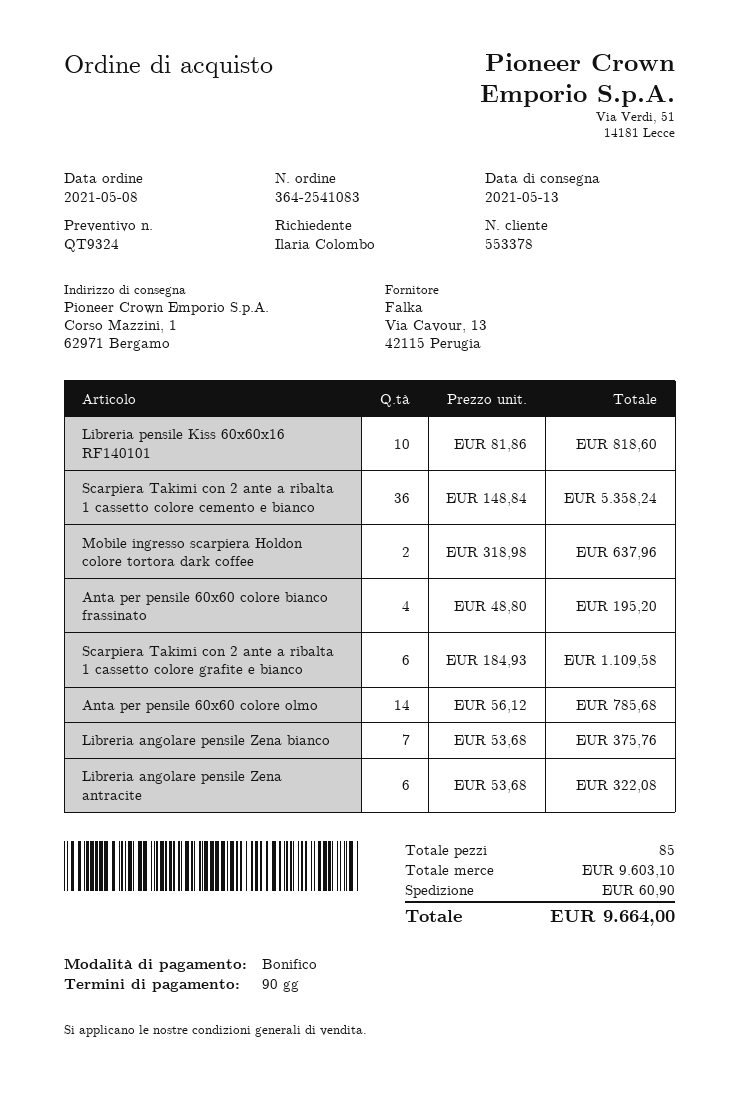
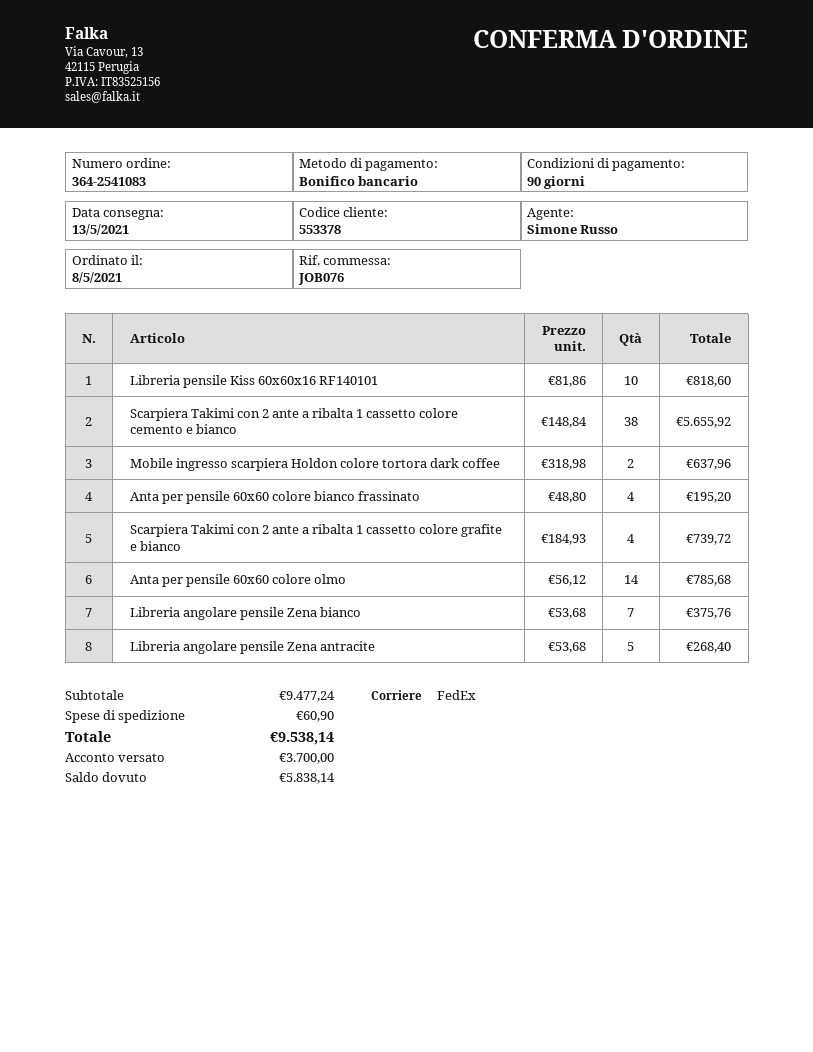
Scarpiera Takimi con 2 ante a ribalta 1 cassetto colore cemento e bianco: 36 x 148.84 = 5358.24 -> 38 x 148.84 = 5655.92
Scarpiera Takimi con 2 ante a ribalta 1 cassetto colore grafite e bianco: 6 x 184.93 = 1109.58 -> 4 x 184.93 = 739.72
Libreria angolare pensile Zena antracite: 6 x 53.68 = 322.08 -> 5 x 53.68 = 268.40
subtotal: 9603.10 -> 9477.24
total: 9664.00 -> 9538.14

